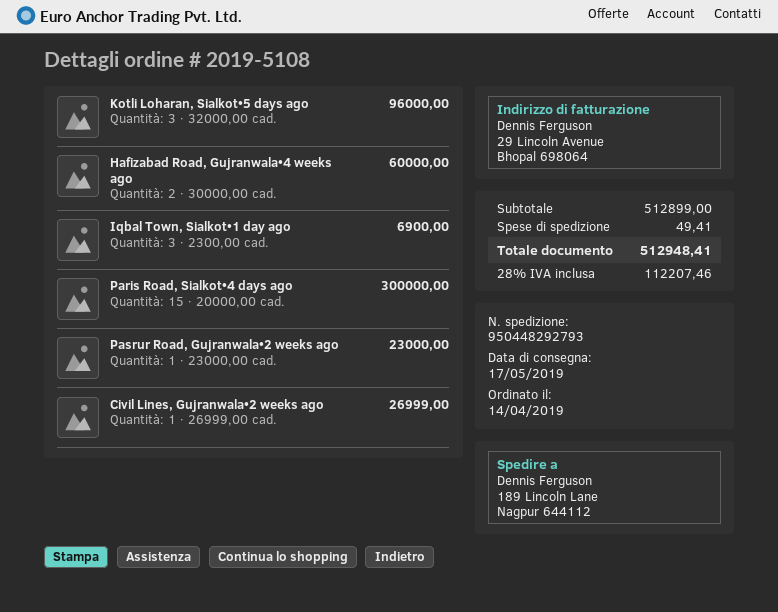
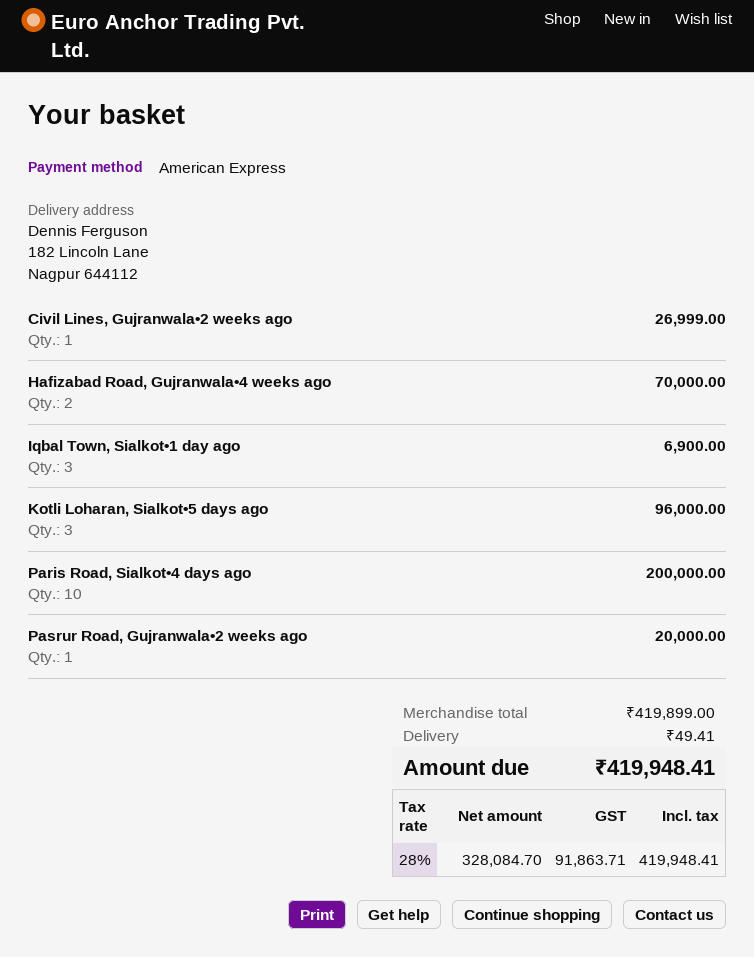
ship to: 189 Lincoln Lane, Nagpur 644112 -> 182 Lincoln Lane, Nagpur 644112
Hafizabad Road, Gujranwala•4 weeks ago: 2 for 60000.00 -> 2 for 70000.00
Paris Road, Sialkot•4 days ago: 15 for 300000.00 -> 10 for 200000.00
Pasrur Road, Gujranwala•2 weeks ago: 1 for 23000.00 -> 1 for 20000.00
subtotal: 512899.00 -> 419899.00
tax: 28% = 112207.46 -> 28% = 91863.71
total: 512948.41 -> 419948.41

